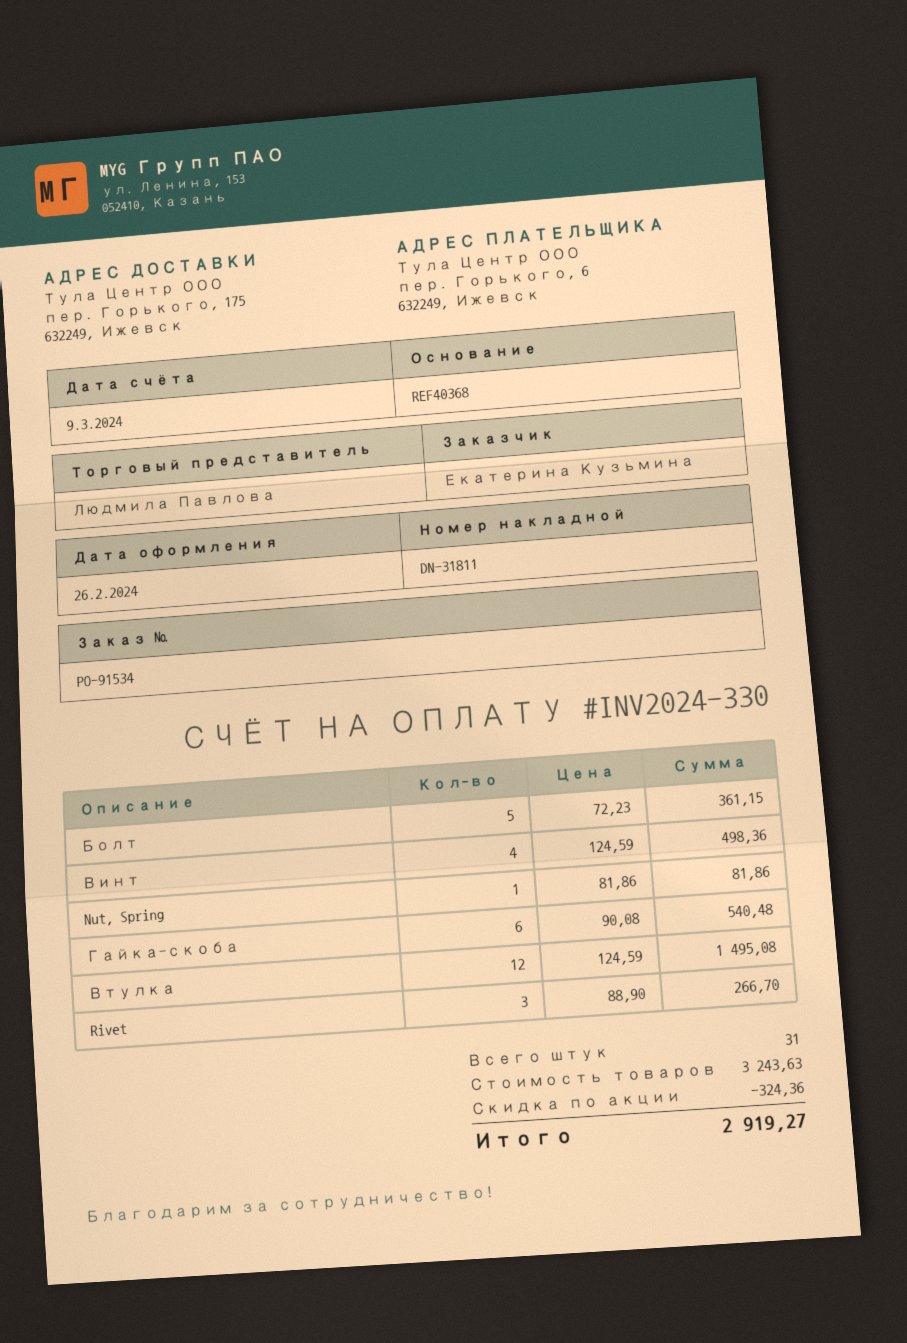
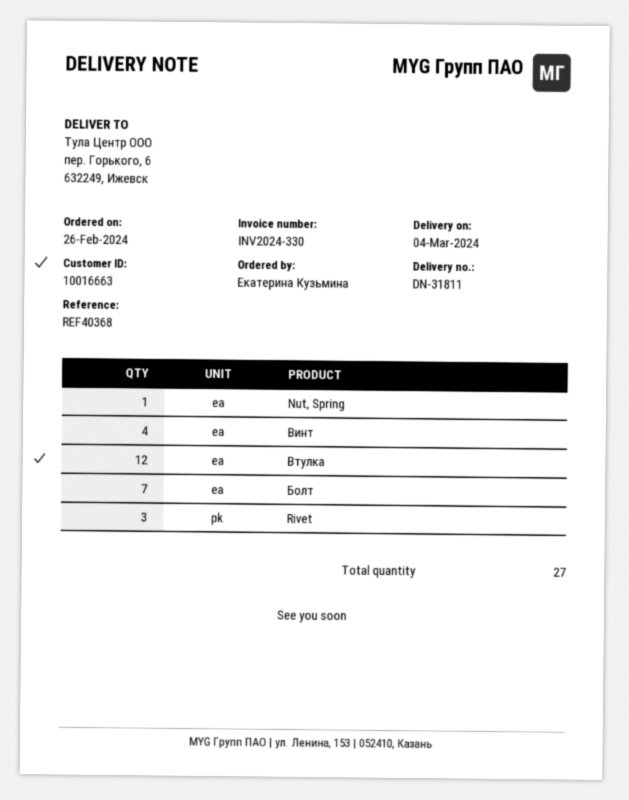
ship to: пер. Горького, 175, 632249, Ижевск -> пер. Горького, 6, 632249, Ижевск
Болт: 5 -> 7
Гайка-скоба: 6 -> none
total quantity: 31 -> 27

